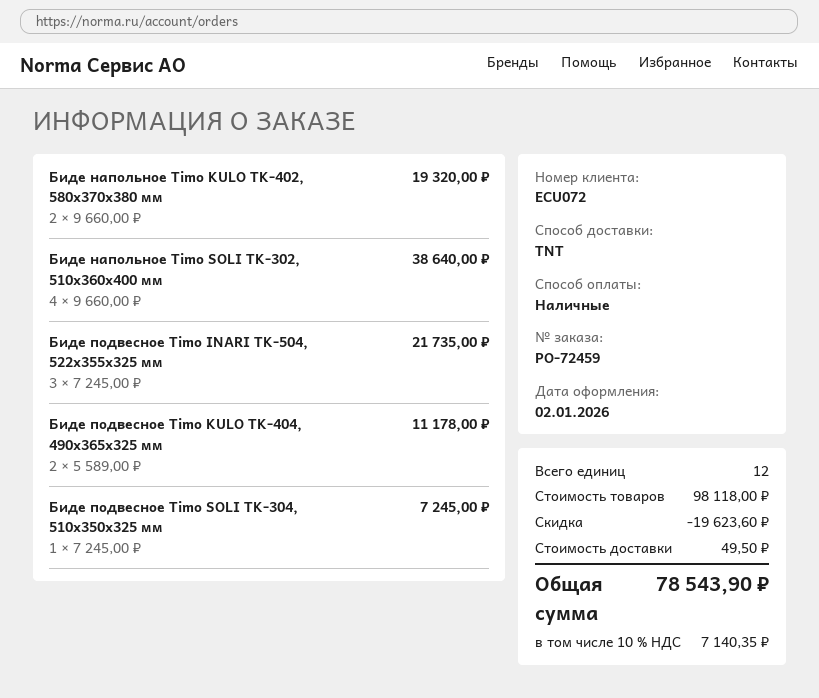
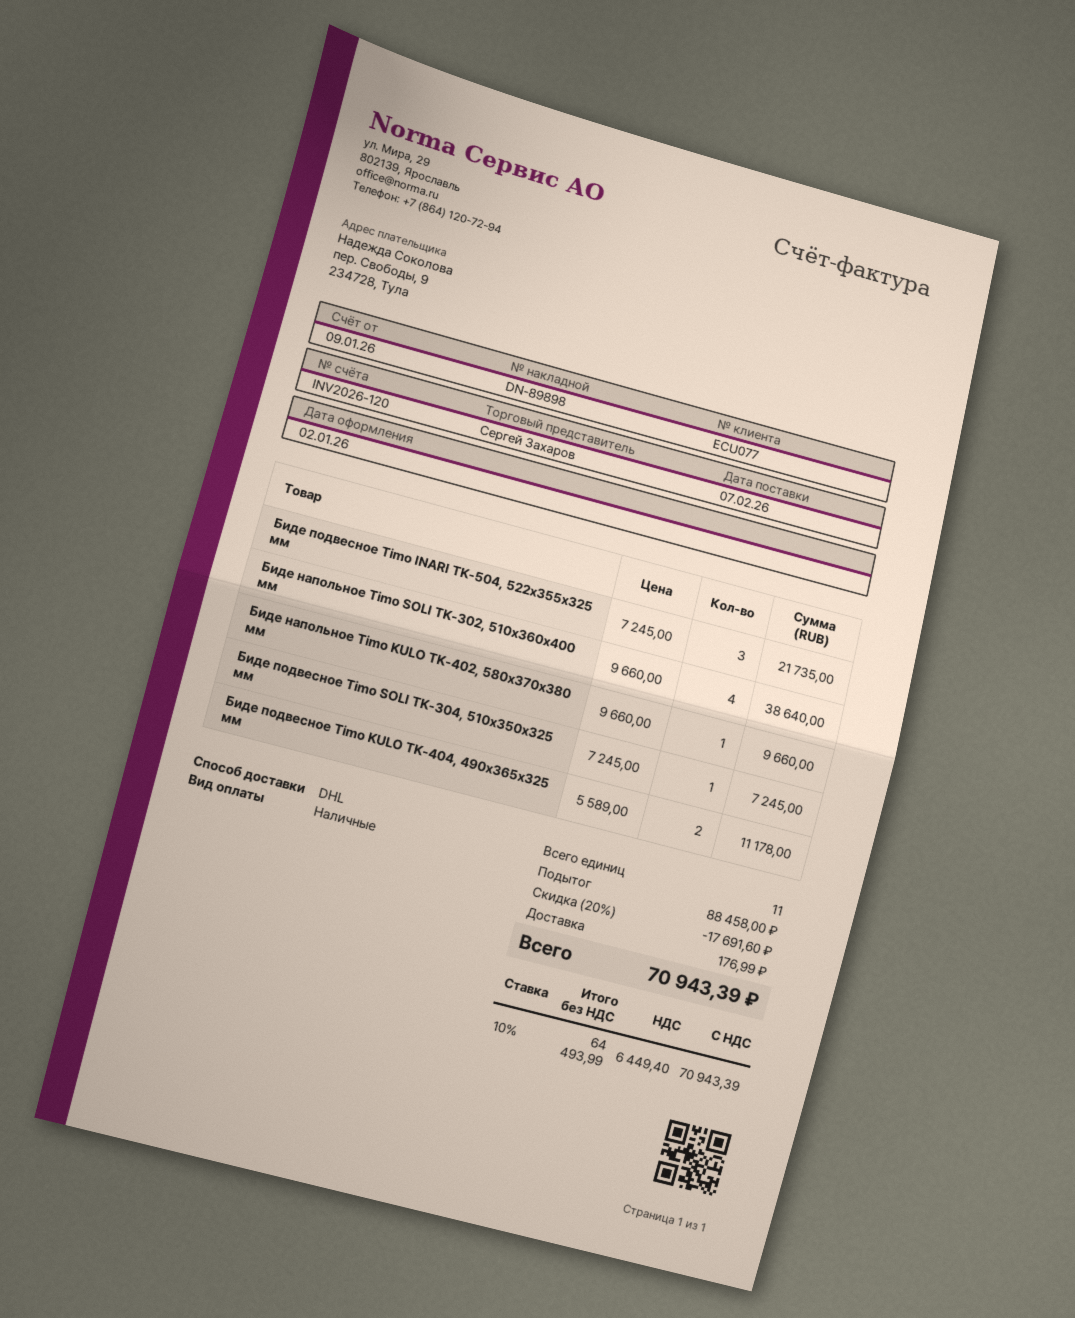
customer number: ECU072 -> ECU077
shipping method: TNT -> DHL
Биде напольное Timo KULO TK-402, 580х370х380 мм: 2 x 9660.00 = 19320.00 -> 1 x 9660.00 = 9660.00
total quantity: 12 -> 11
subtotal: 98118.00 -> 88458.00
discount: 19623.60 -> 17691.60
shipping: 49.50 -> 176.99
tax: 10% = 7140.35 -> 10% = 6449.40
total: 78543.90 -> 70943.39

